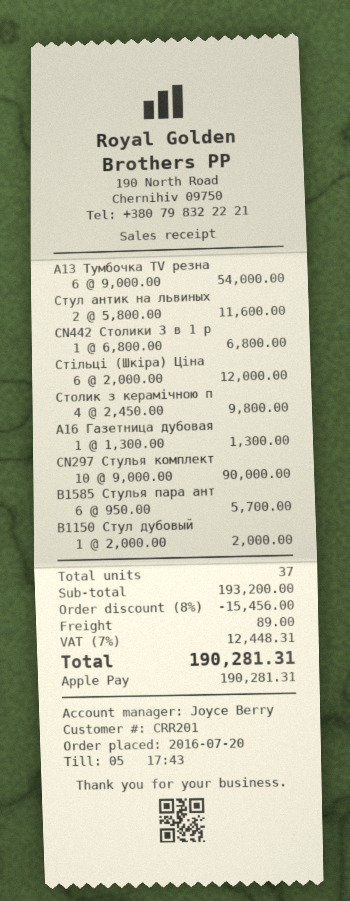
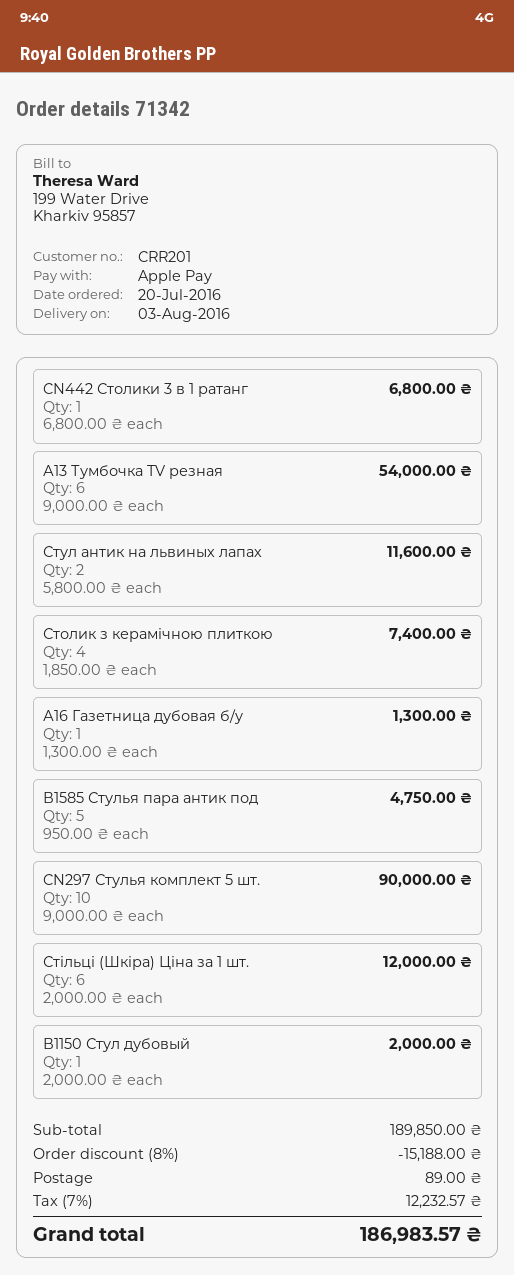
Столик з керамічною п: 4 x 2450.00 = 9800.00 -> 4 x 1850.00 = 7400.00
В1585 Стулья пара ант: 6 x 950.00 = 5700.00 -> 5 x 950.00 = 4750.00
subtotal: 193200.00 -> 189850.00
discount: 8% = 15456.00 -> 8% = 15188.00
tax: 7% = 12448.31 -> 7% = 12232.57
total: 190281.31 -> 186983.57

